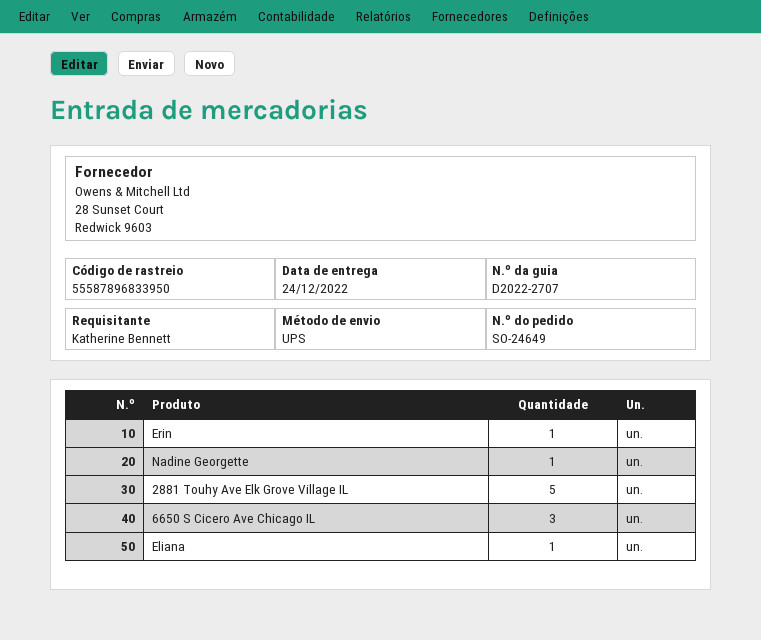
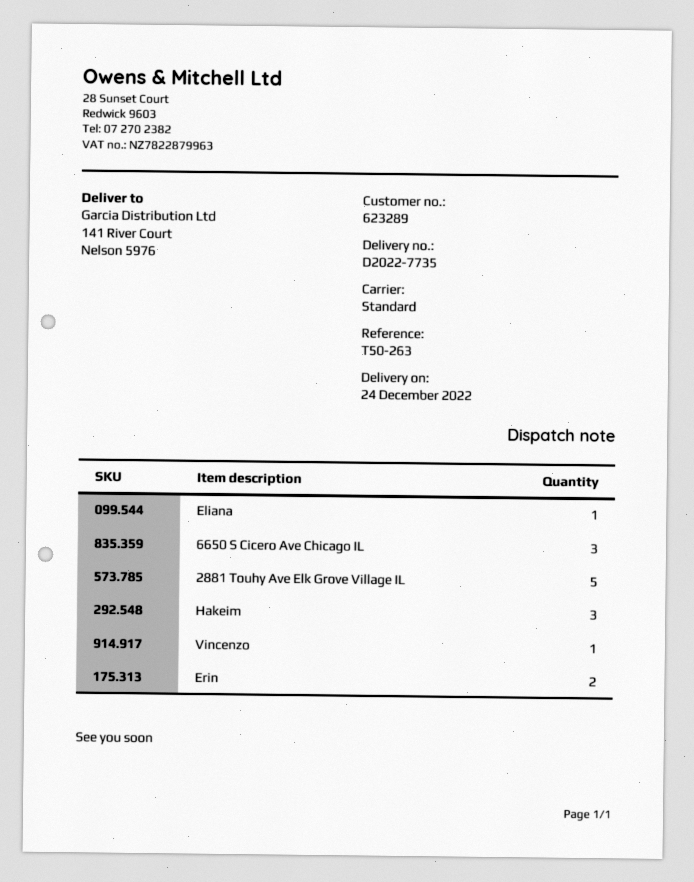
delivery note number: D2022-2707 -> D2022-7735
shipping method: UPS -> standard
Erin: 1 -> 2
Nadine Georgette: 1 -> none
Hakeim: none -> 3
Vincenzo: none -> 1

